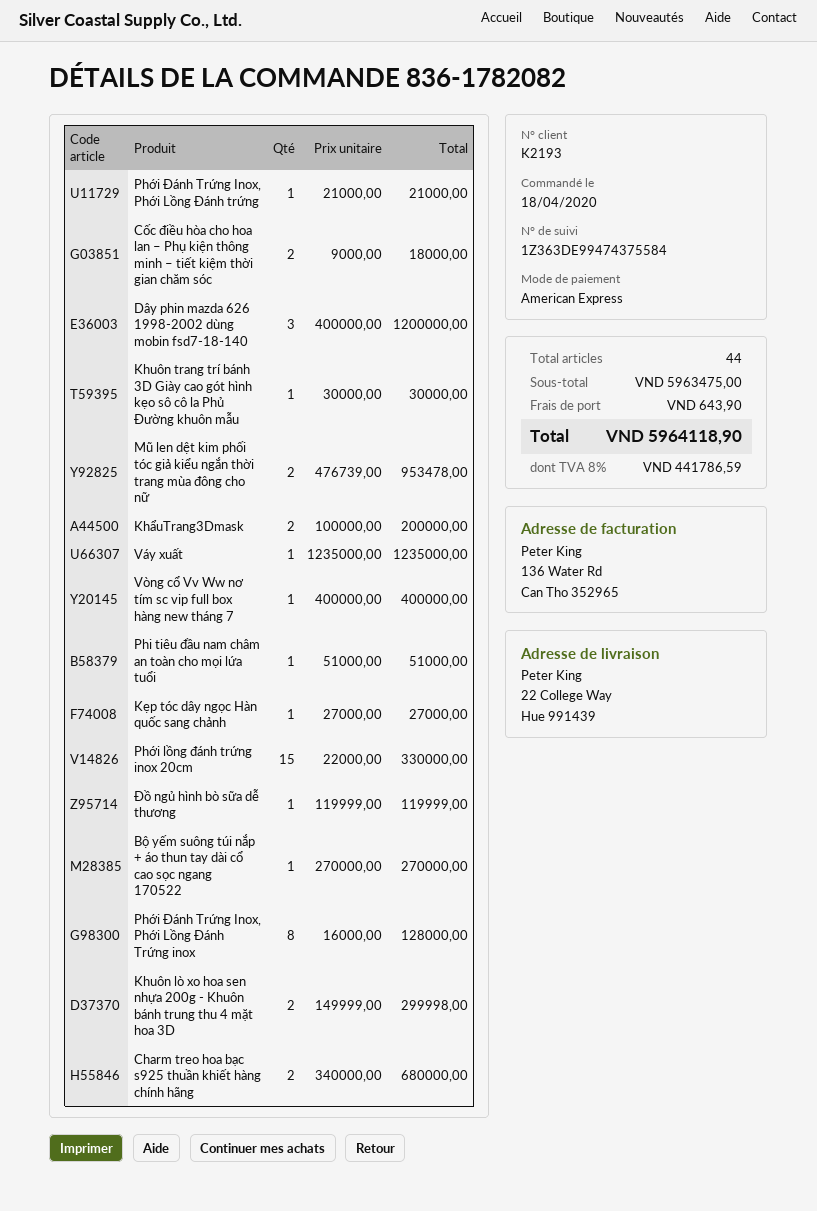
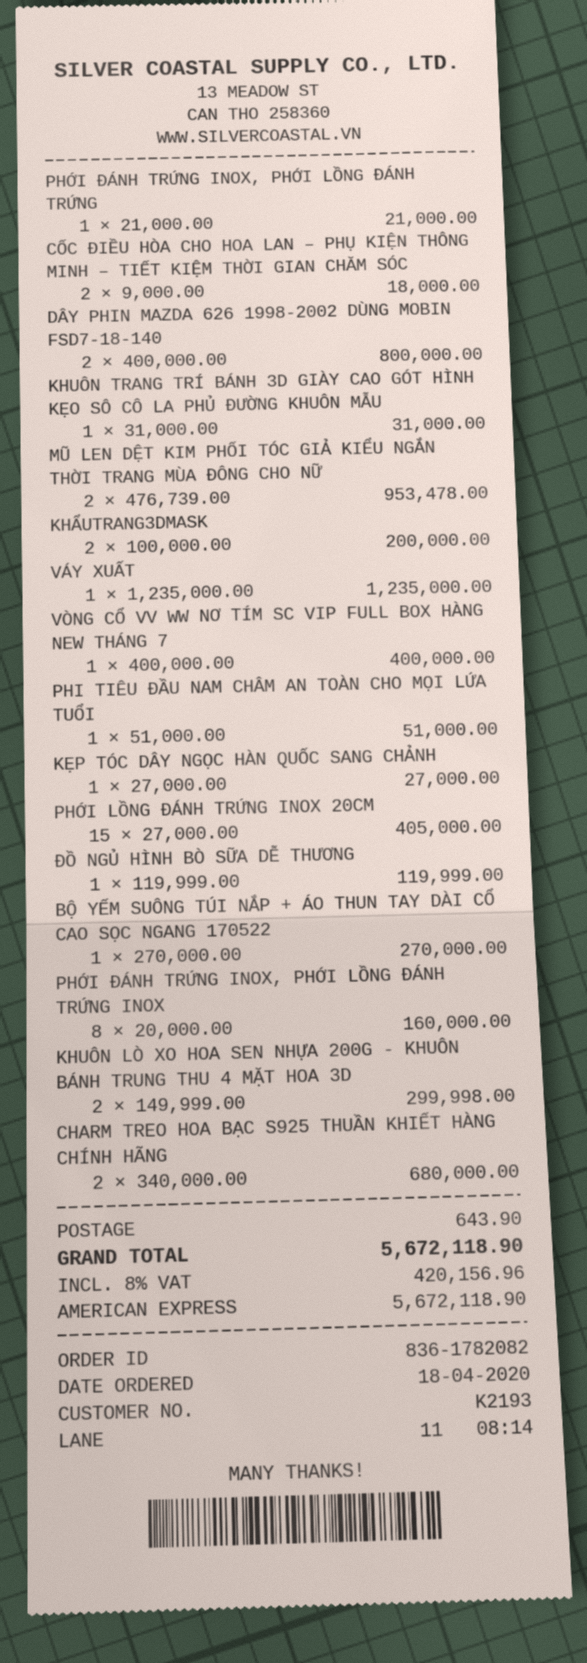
Dây phin mazda 626 1998-2002 dùng mobin fsd7-18-140: 3 x 400000.00 = 1200000.00 -> 2 x 400000.00 = 800000.00
Khuôn trang trí bánh 3D Giày cao gót hình kẹo sô cô la Phủ Đường khuôn mẫu: 1 x 30000.00 = 30000.00 -> 1 x 31000.00 = 31000.00
Phới lồng đánh trứng inox 20cm: 15 x 22000.00 = 330000.00 -> 15 x 27000.00 = 405000.00
Phới Đánh Trứng Inox, Phới Lồng Đánh Trứng inox: 8 x 16000.00 = 128000.00 -> 8 x 20000.00 = 160000.00
tax: 8% = 441786.59 -> 8% = 420156.96
total: 5964118.90 -> 5672118.90

